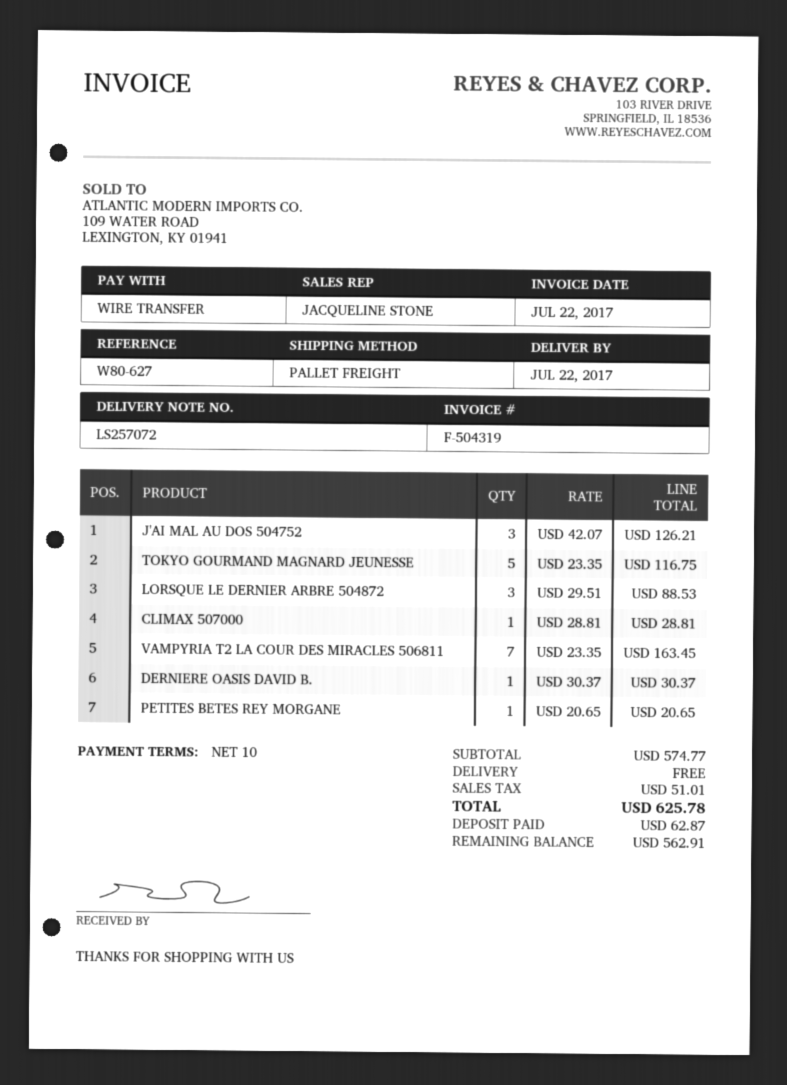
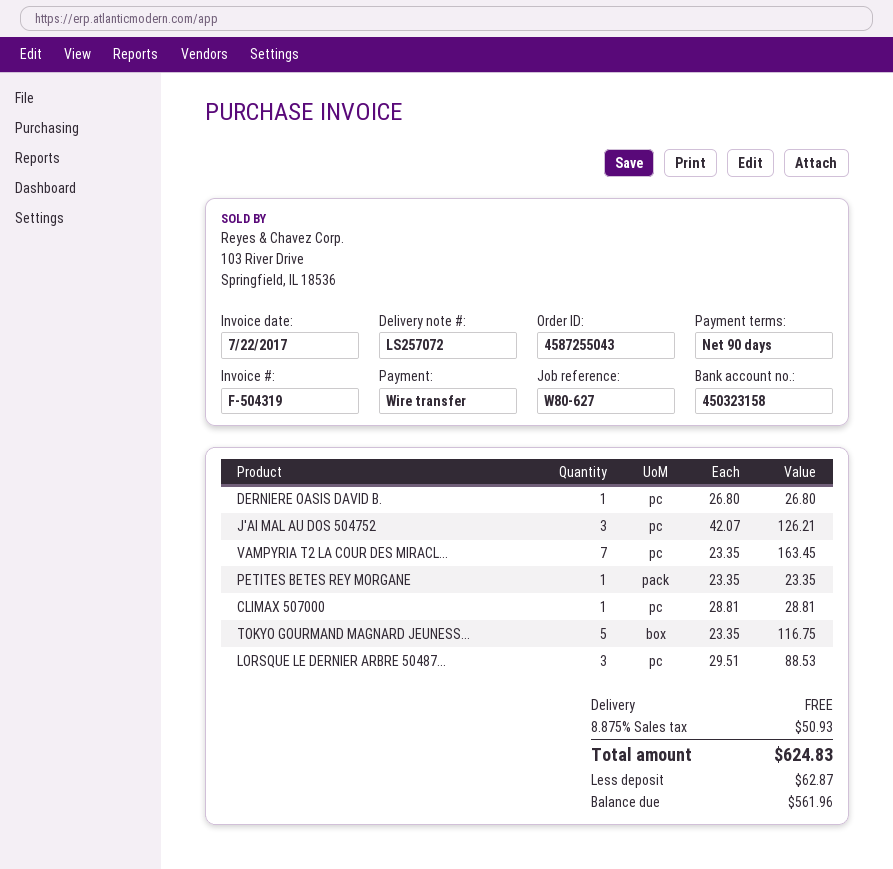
payment terms: 10 days -> 90 days
DERNIERE OASIS DAVID B.: 1 x 30.37 = 30.37 -> 1 x 26.80 = 26.80
PETITES BETES REY MORGANE: 1 x 20.65 = 20.65 -> 1 x 23.35 = 23.35
tax: 51.01 -> 50.93
total: 625.78 -> 624.83
balance: 562.91 -> 561.96

